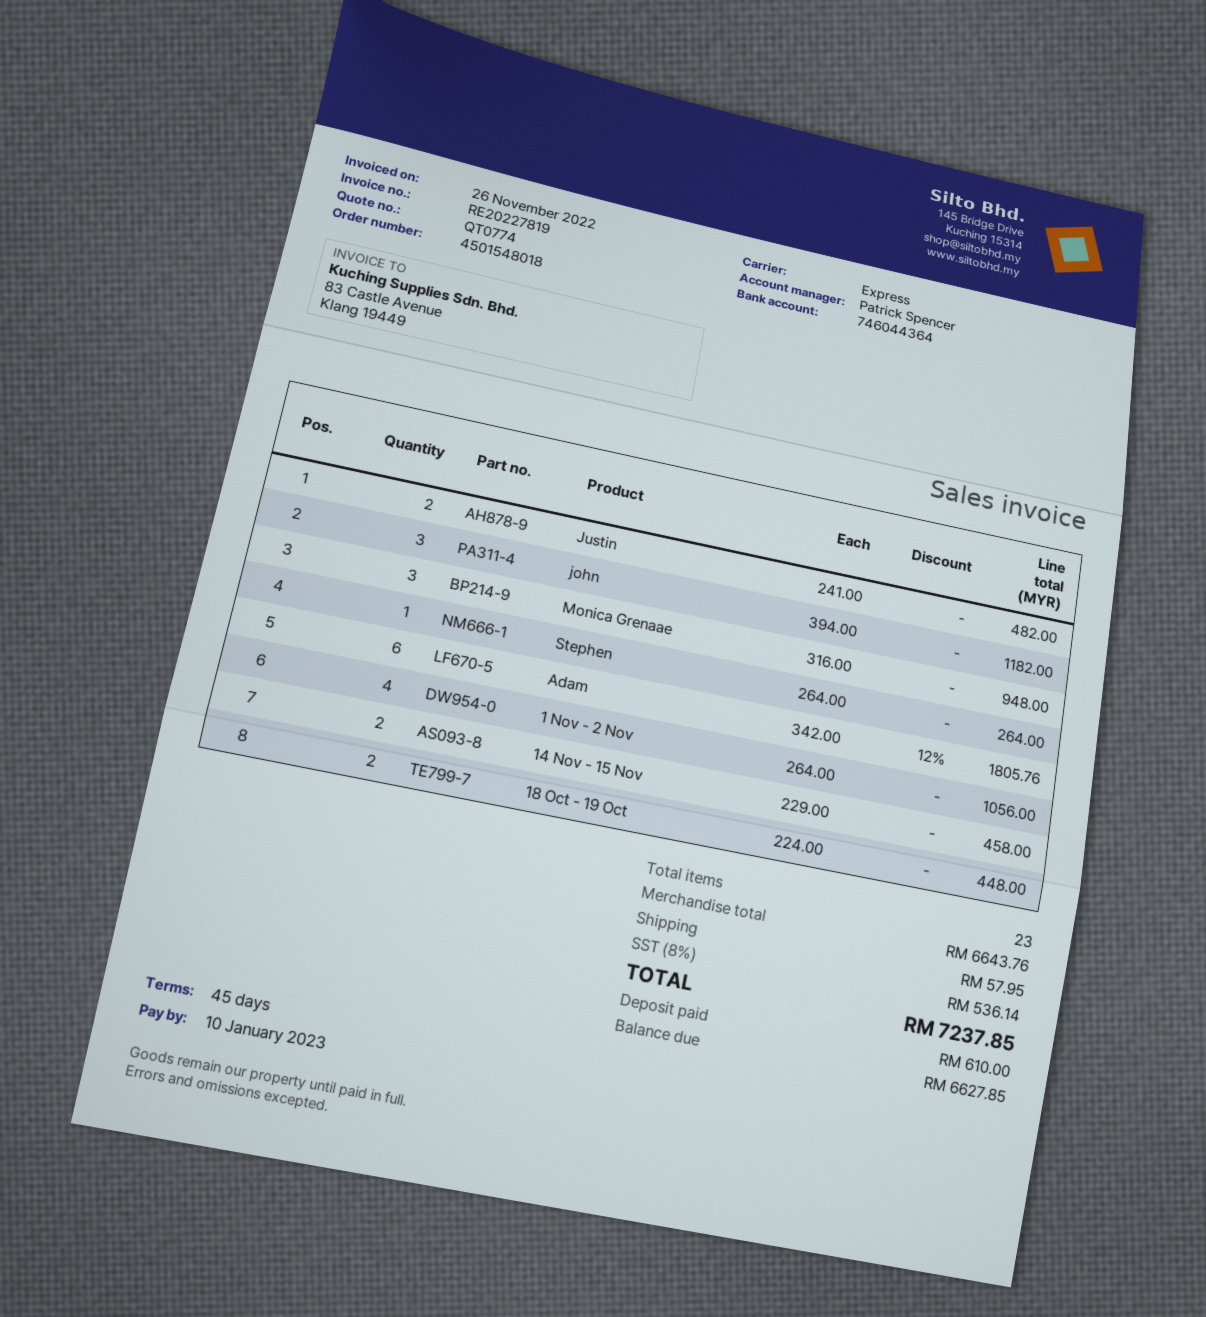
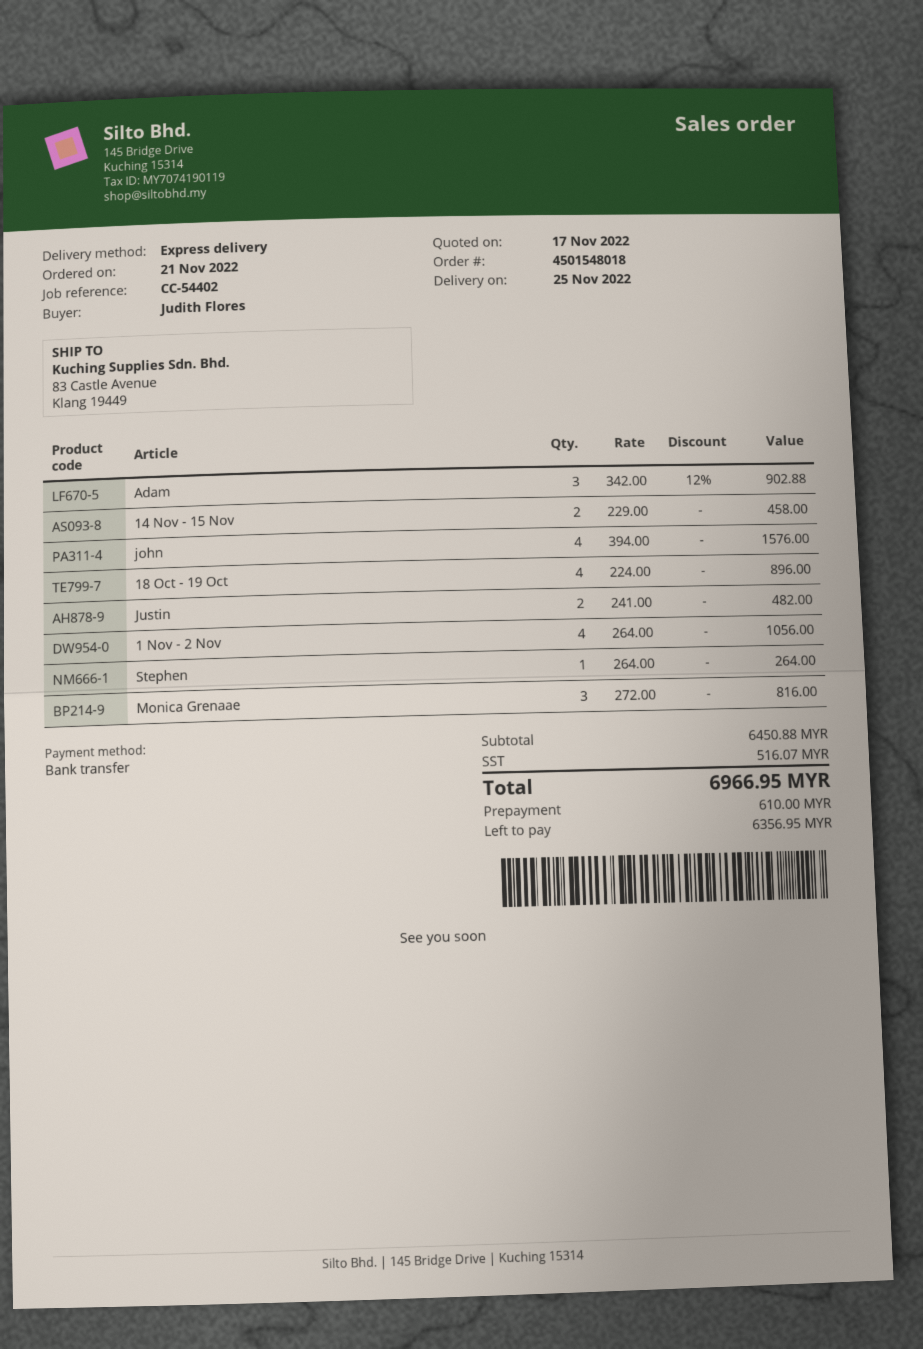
john: 3 x 394.00 = 1182.00 -> 4 x 394.00 = 1576.00
Monica Grenaae: 3 x 316.00 = 948.00 -> 3 x 272.00 = 816.00
Adam: 6 x 342.00 - 12% = 1805.76 -> 3 x 342.00 - 12% = 902.88
18 Oct - 19 Oct: 2 x 224.00 = 448.00 -> 4 x 224.00 = 896.00
subtotal: 6643.76 -> 6450.88
shipping: 57.95 -> none
tax: 536.14 -> 516.07
total: 7237.85 -> 6966.95
balance: 6627.85 -> 6356.95

